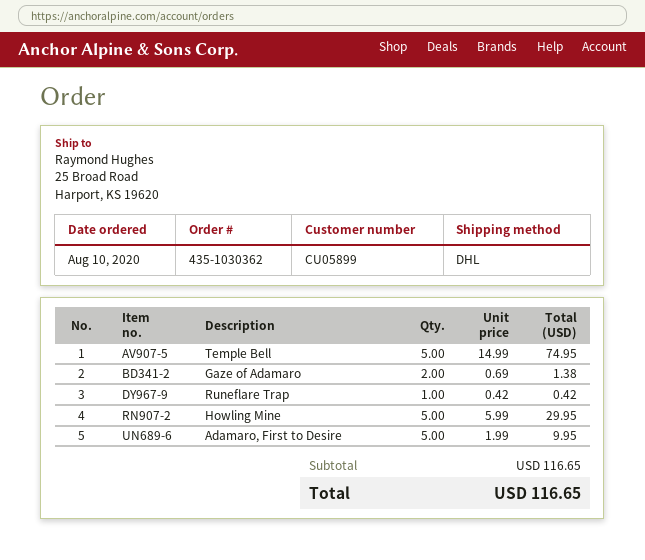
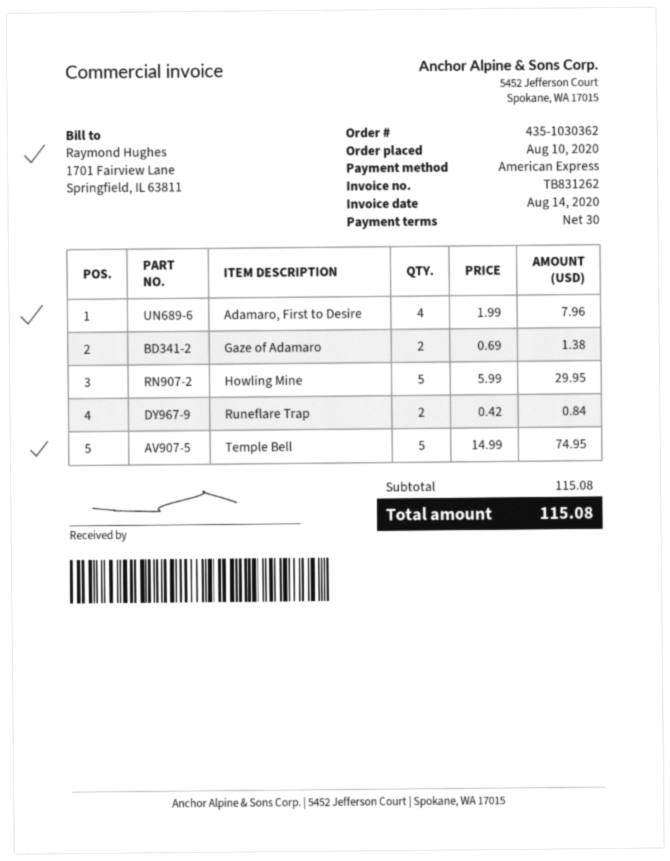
Runeflare Trap: 1 x 0.42 = 0.42 -> 2 x 0.42 = 0.84
Adamaro, First to Desire: 5 x 1.99 = 9.95 -> 4 x 1.99 = 7.96
subtotal: 116.65 -> 115.08
total: 116.65 -> 115.08

